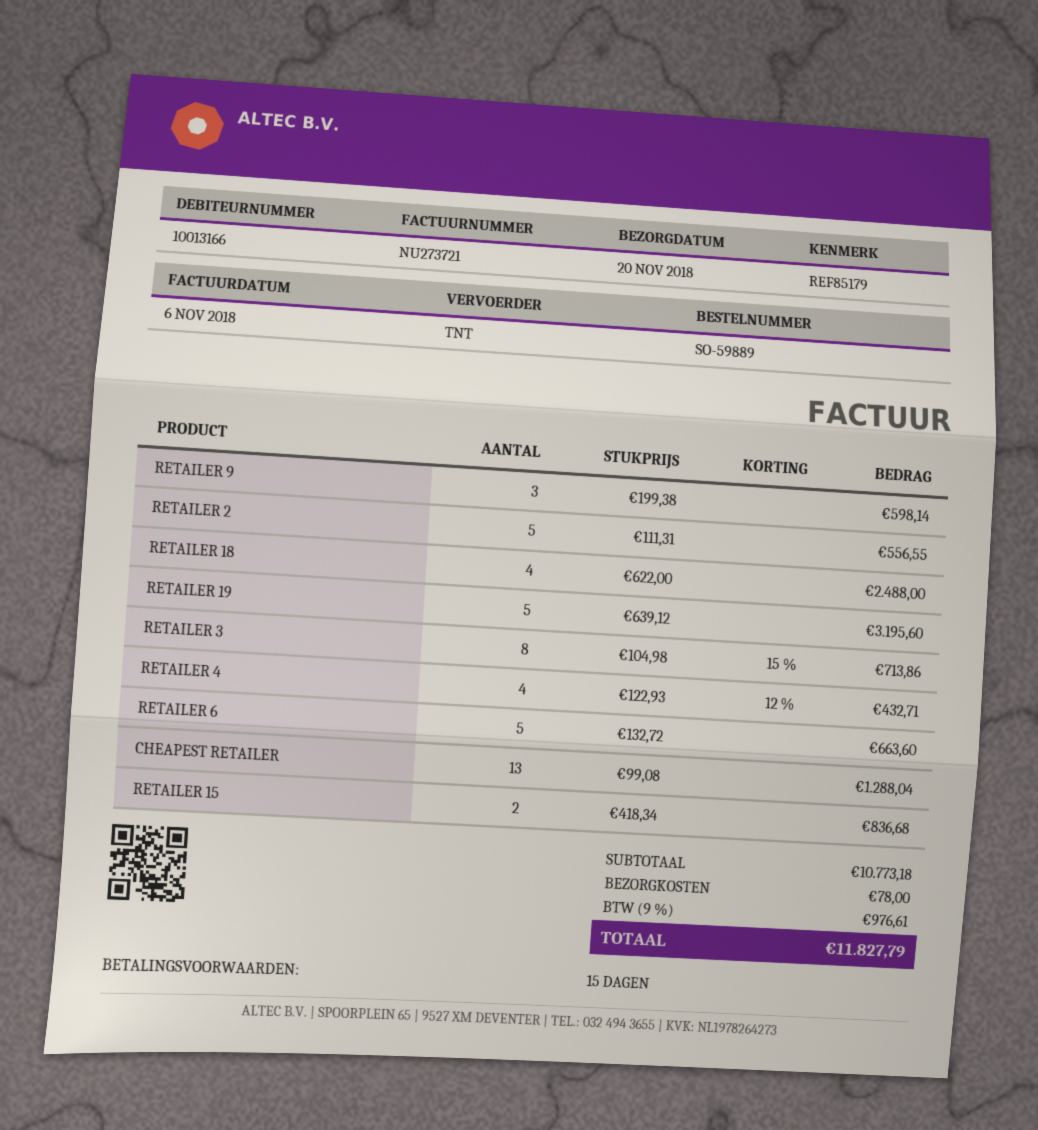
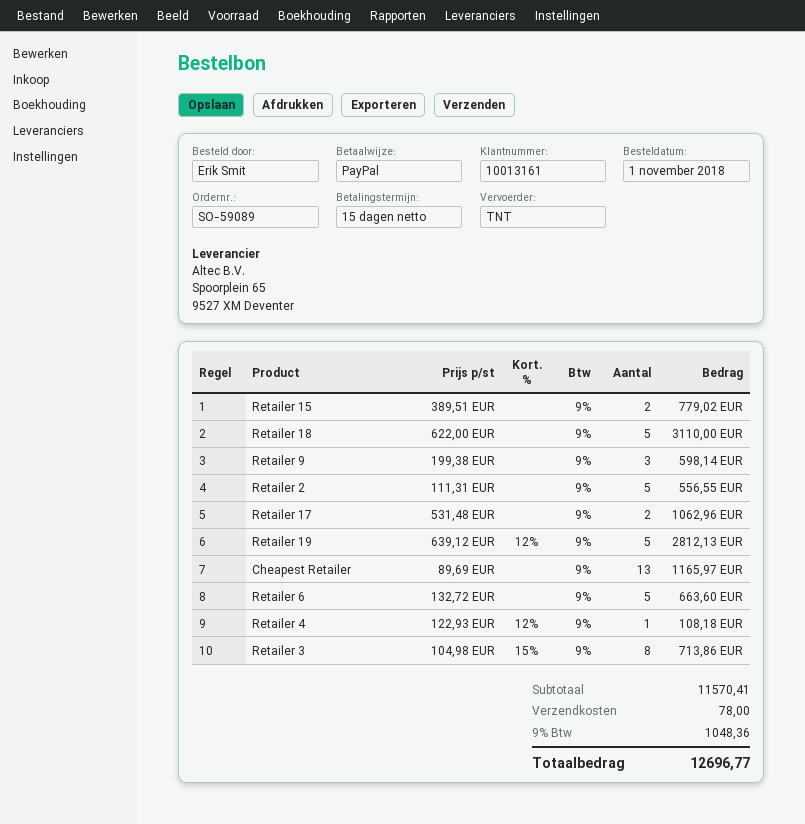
order number: SO-59889 -> SO-59089
customer number: 10013166 -> 10013161
RETAILER 18: 4 x 622.00 = 2488.00 -> 5 x 622.00 = 3110.00
RETAILER 19: 5 x 639.12 = 3195.60 -> 5 x 639.12 - 12% = 2812.13
RETAILER 4: 4 x 122.93 - 12% = 432.71 -> 1 x 122.93 - 12% = 108.18
CHEAPEST RETAILER: 13 x 99.08 = 1288.04 -> 13 x 89.69 = 1165.97
RETAILER 15: 2 x 418.34 = 836.68 -> 2 x 389.51 = 779.02
Retailer 17: none -> 2 x 531.48 = 1062.96
subtotal: 10773.18 -> 11570.41
tax: 9% = 976.61 -> 9% = 1048.36
total: 11827.79 -> 12696.77

